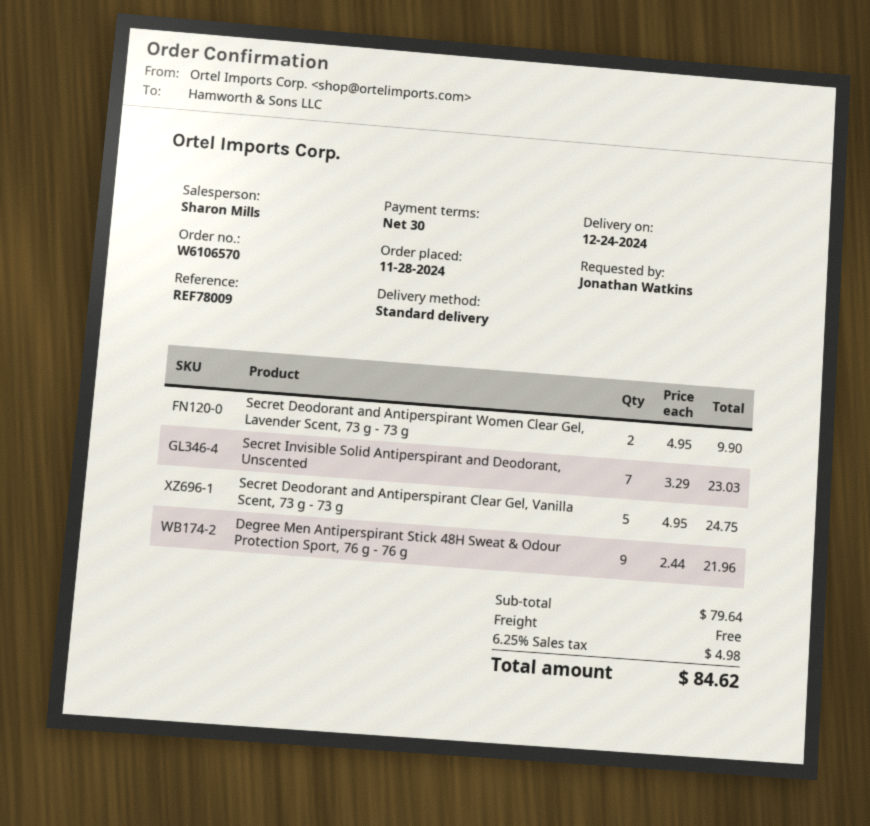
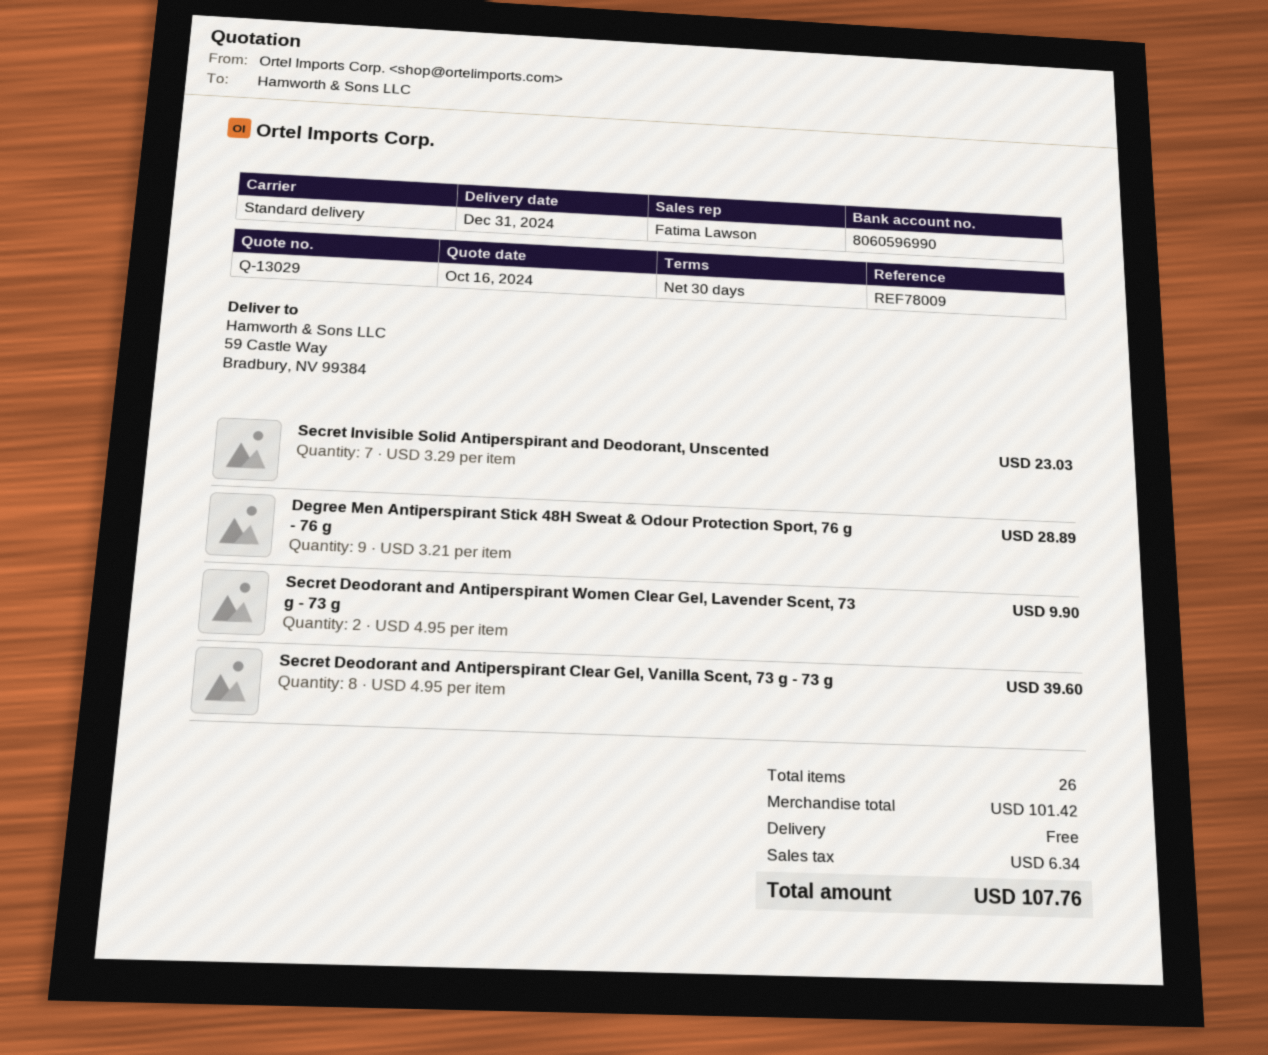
delivery date: 2024-12-24 -> 2024-12-31
sales rep: Sharon Mills -> Fatima Lawson
Secret Deodorant and Antiperspirant Clear Gel, Vanilla Scent, 73 g - 73 g: 5 x 4.95 = 24.75 -> 8 x 4.95 = 39.60
Degree Men Antiperspirant Stick 48H Sweat & Odour Protection Sport, 76 g - 76 g: 9 x 2.44 = 21.96 -> 9 x 3.21 = 28.89
subtotal: 79.64 -> 101.42
tax: 4.98 -> 6.34
total: 84.62 -> 107.76

